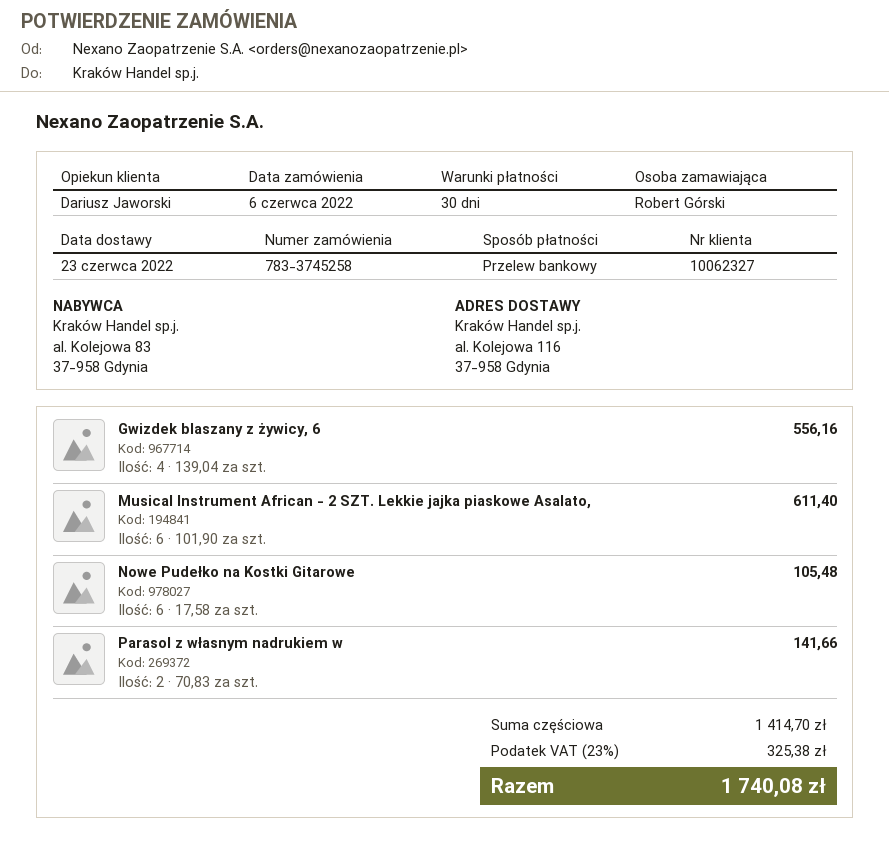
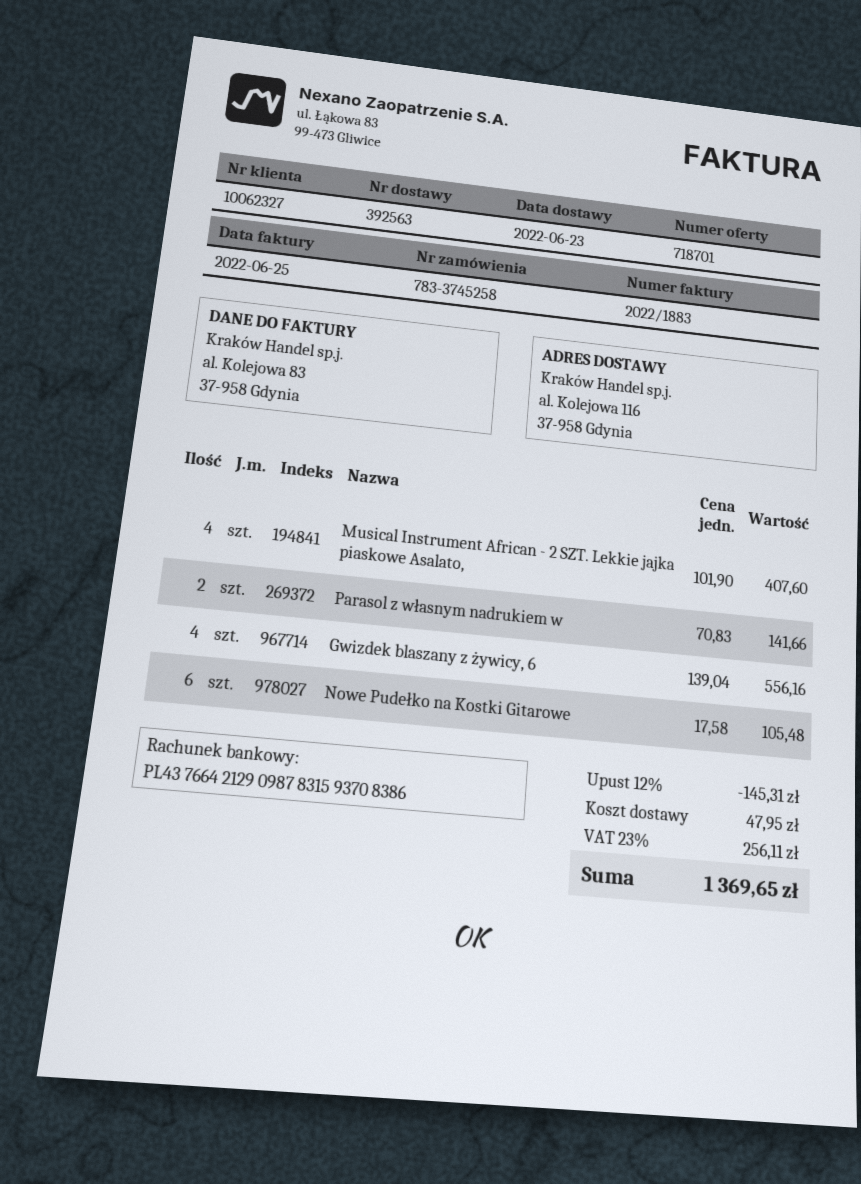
Musical Instrument African - 2 SZT. Lekkie jajka piaskowe Asalato,: 6 x 101.90 = 611.40 -> 4 x 101.90 = 407.60
discount: none -> 12% = 145.31
shipping: none -> 47.95
tax: 23% = 325.38 -> 23% = 256.11
total: 1740.08 -> 1369.65

